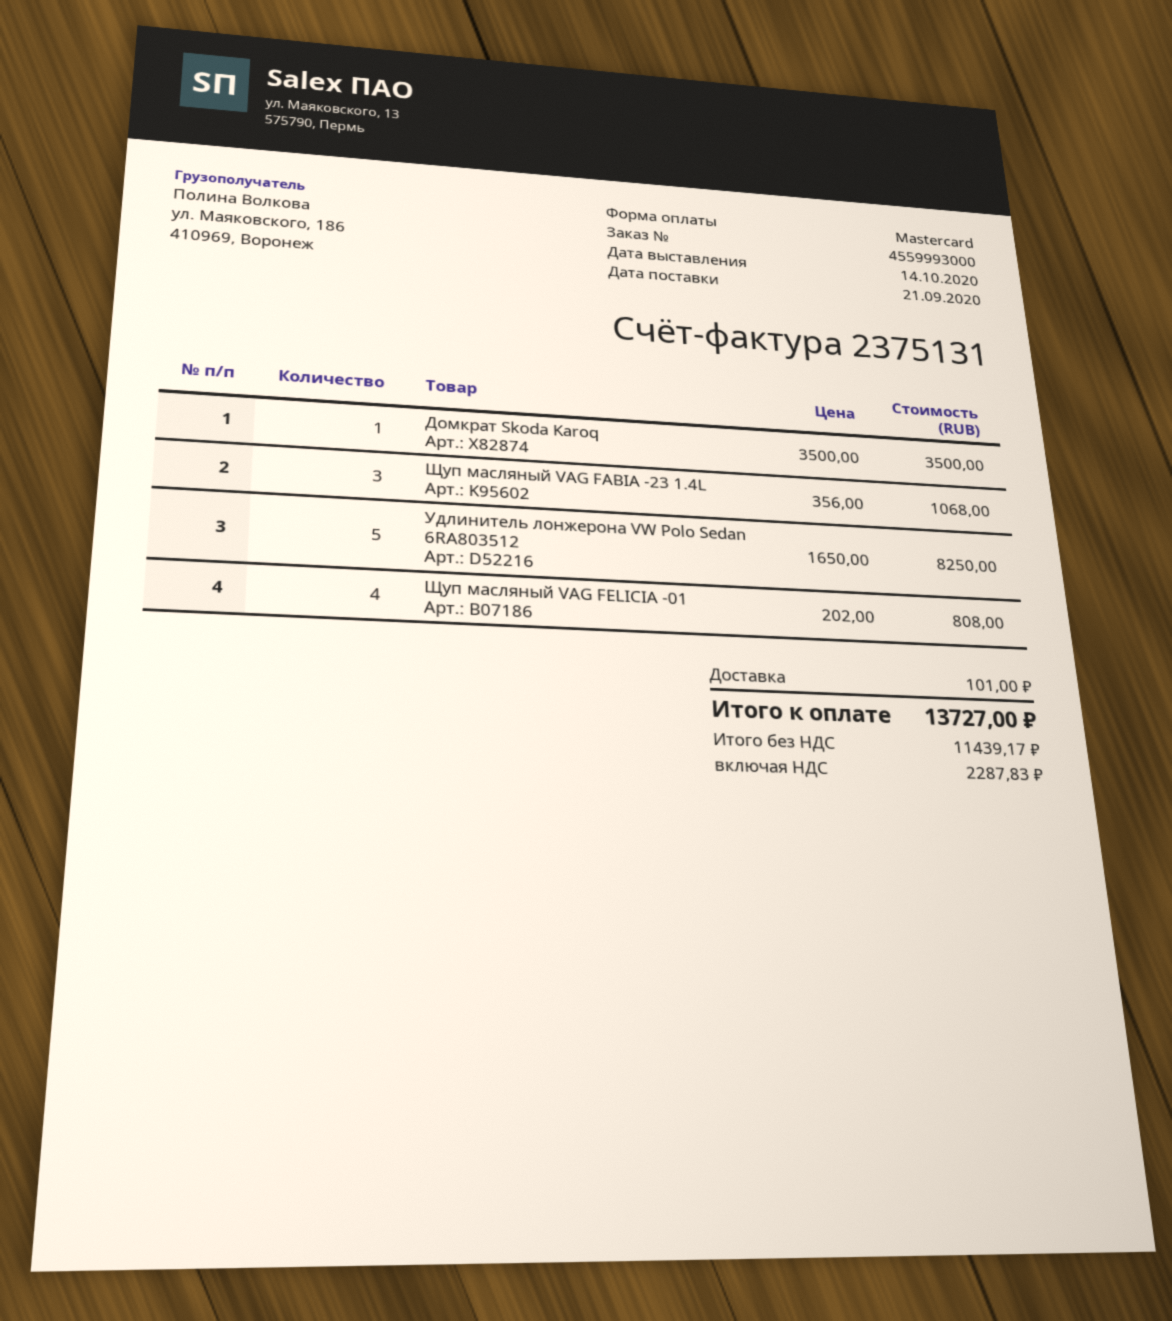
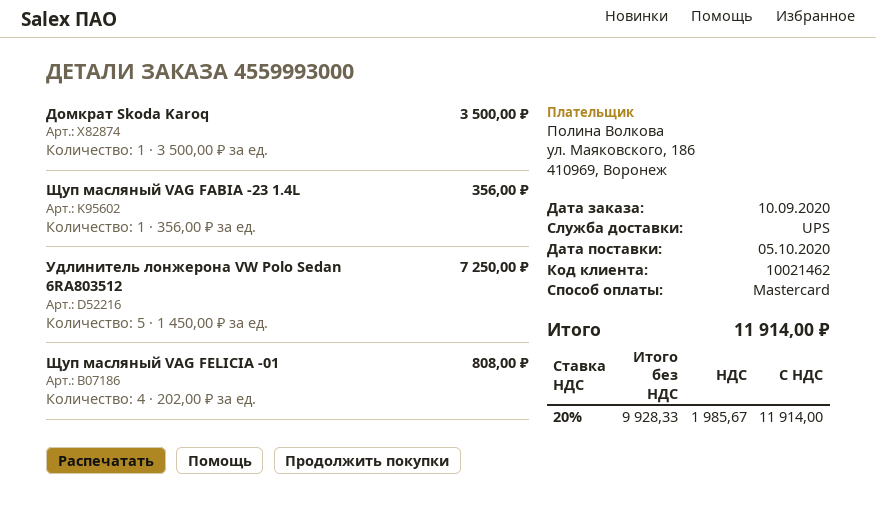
delivery date: 2020-09-21 -> 2020-10-05
Щуп масляный VAG FABIA -23 1.4L: 3 x 356.00 = 1068.00 -> 1 x 356.00 = 356.00
Удлинитель лонжеронa VW Polo Sedan 6RA803512: 5 x 1650.00 = 8250.00 -> 5 x 1450.00 = 7250.00
shipping: 101.00 -> none
net: 11439.17 -> 9928.33
tax: 2287.83 -> 1985.67
total: 13727.00 -> 11914.00

